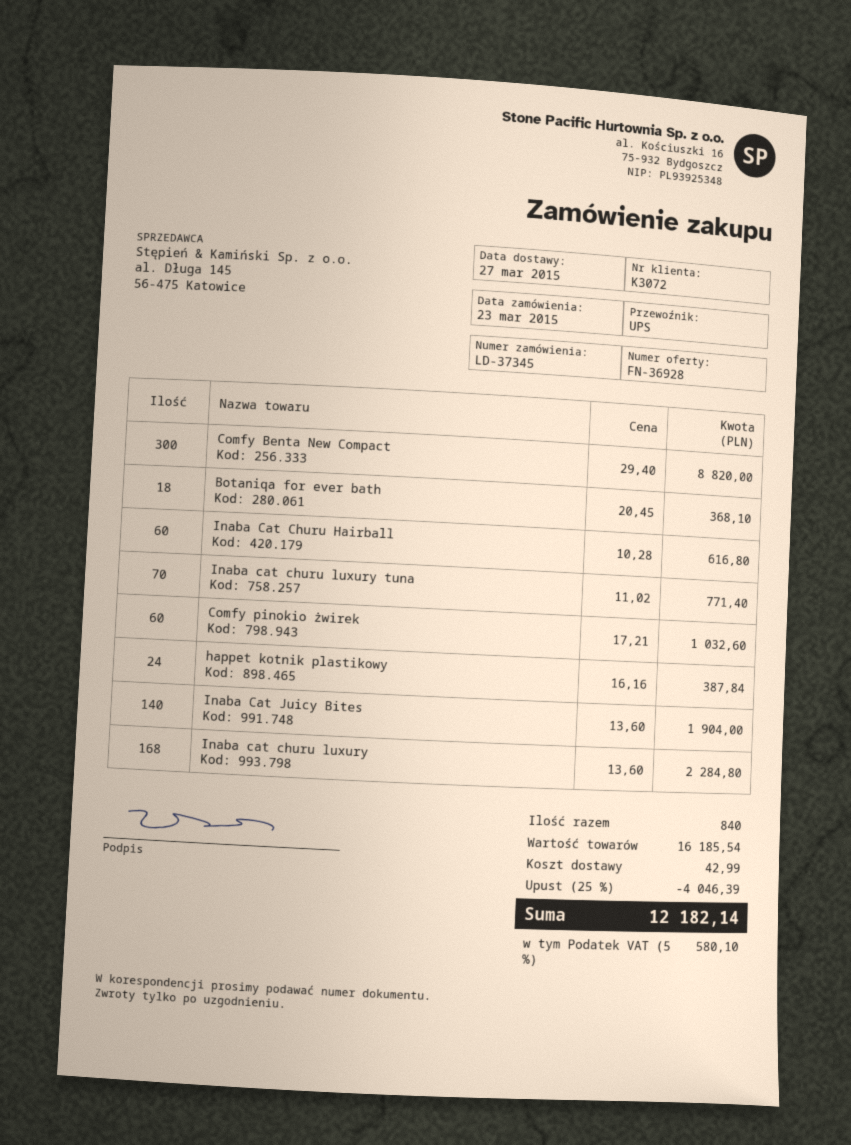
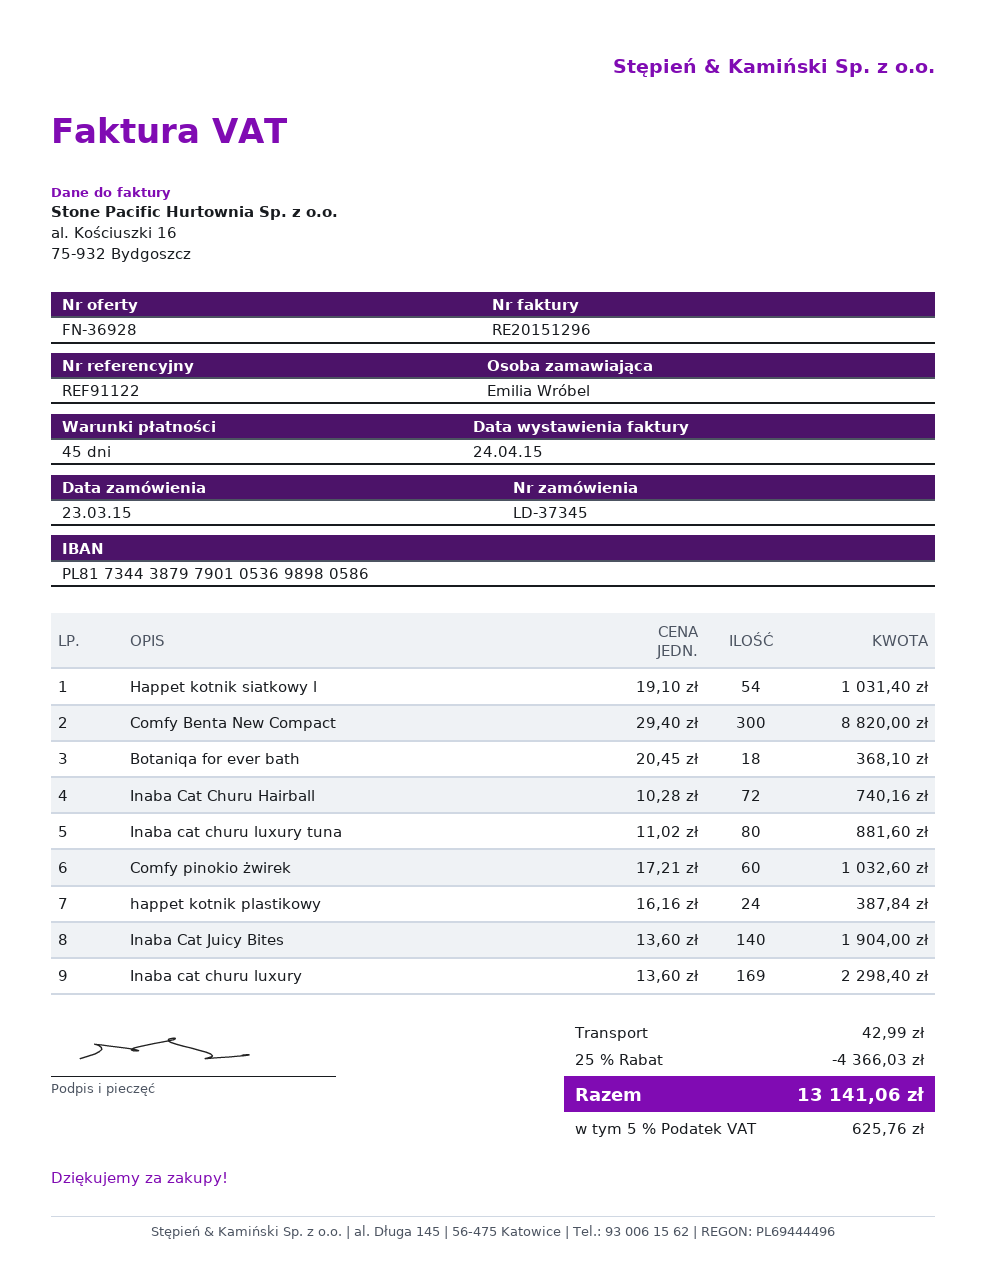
Inaba Cat Churu Hairball: 60 x 10.28 = 616.80 -> 72 x 10.28 = 740.16
Inaba cat churu luxury tuna: 70 x 11.02 = 771.40 -> 80 x 11.02 = 881.60
Inaba cat churu luxury: 168 x 13.60 = 2284.80 -> 169 x 13.60 = 2298.40
Happet kotnik siatkowy l: none -> 54 x 19.10 = 1031.40
discount: 25% = 4046.39 -> 25% = 4366.03
tax: 5% = 580.10 -> 5% = 625.76
total: 12182.14 -> 13141.06

